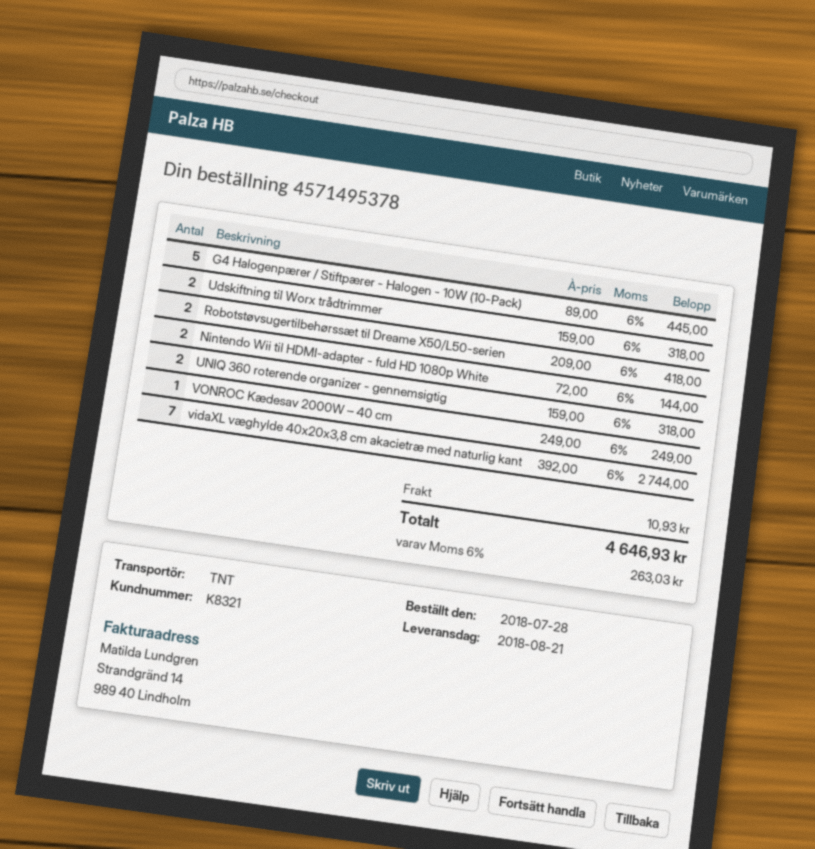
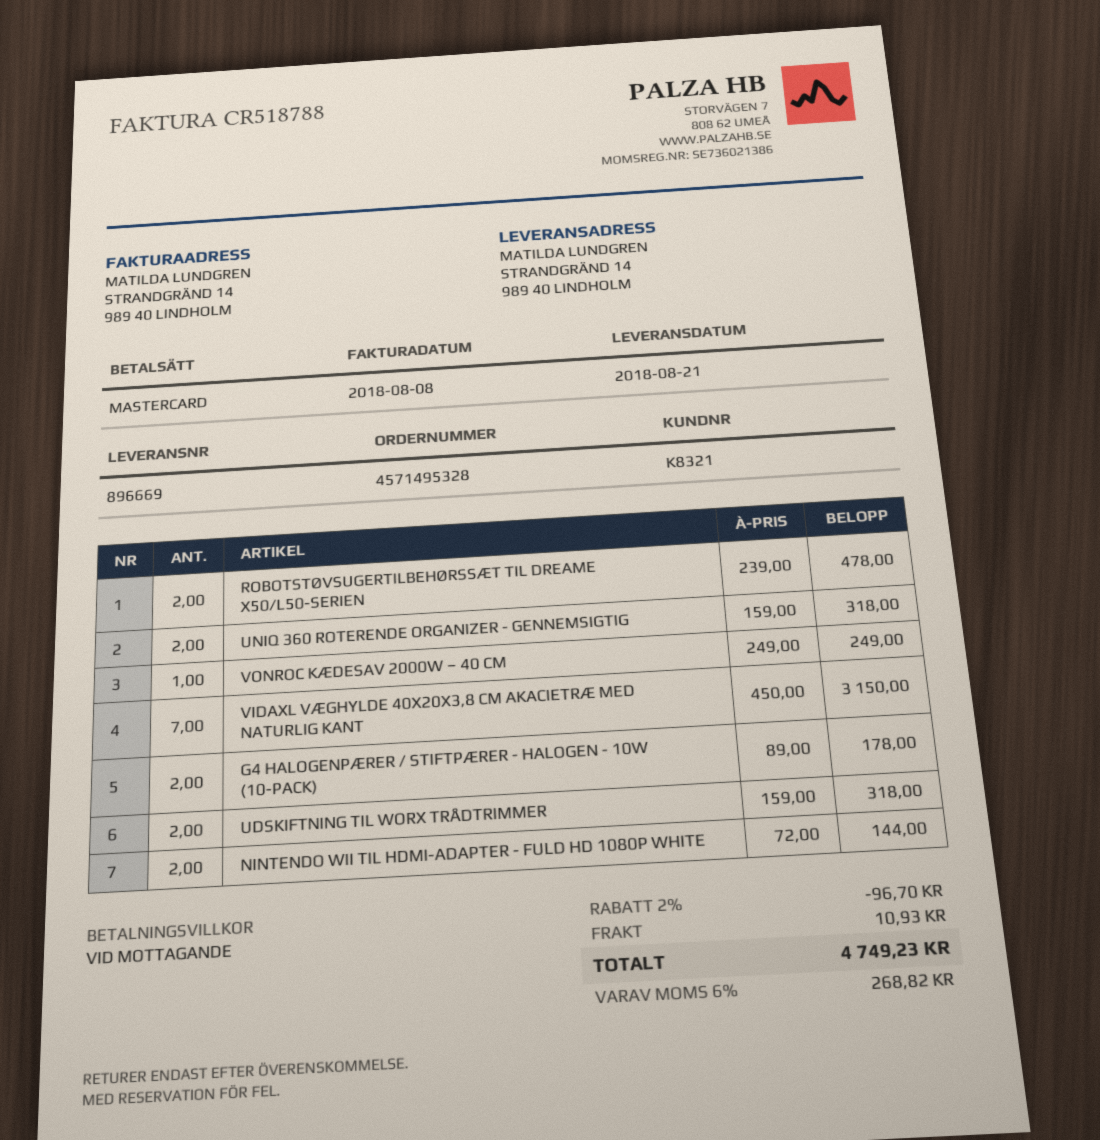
order number: 4571495378 -> 4571495328
G4 Halogenpærer / Stiftpærer - Halogen - 10W (10-Pack): 5 x 89.00 = 445.00 -> 2 x 89.00 = 178.00
Robotstøvsugertilbehørssæt til Dreame X50/L50-serien: 2 x 209.00 = 418.00 -> 2 x 239.00 = 478.00
vidaXL væghylde 40x20x3,8 cm akacietræ med naturlig kant: 7 x 392.00 = 2744.00 -> 7 x 450.00 = 3150.00
discount: none -> 2% = 96.70
tax: 6% = 263.03 -> 6% = 268.82
total: 4646.93 -> 4749.23

